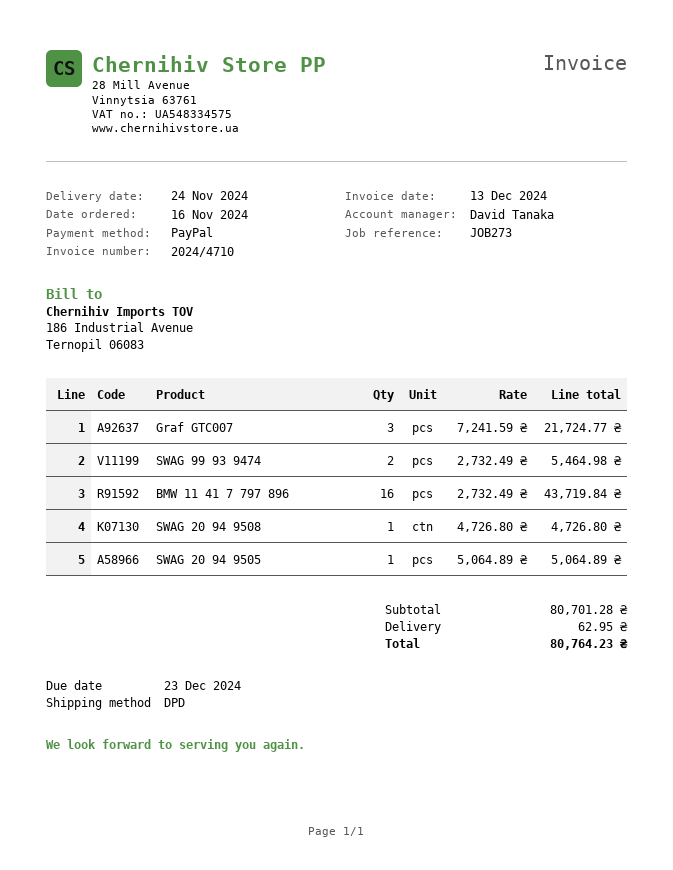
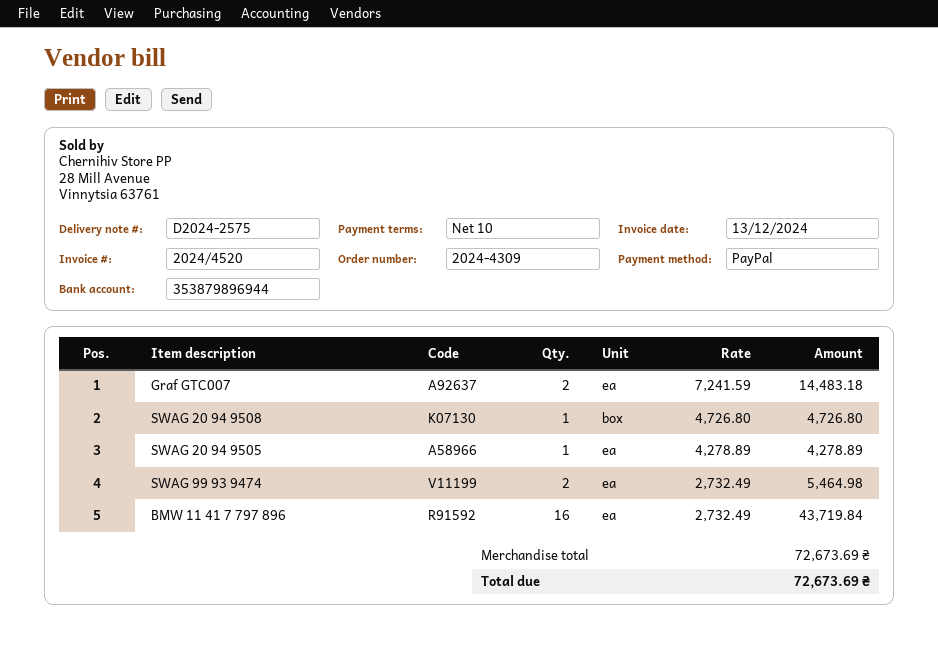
invoice number: 2024/4710 -> 2024/4520
Graf GTC007: 3 x 7241.59 = 21724.77 -> 2 x 7241.59 = 14483.18
SWAG 20 94 9505: 1 x 5064.89 = 5064.89 -> 1 x 4278.89 = 4278.89
subtotal: 80701.28 -> 72673.69
shipping: 62.95 -> none
total: 80764.23 -> 72673.69

